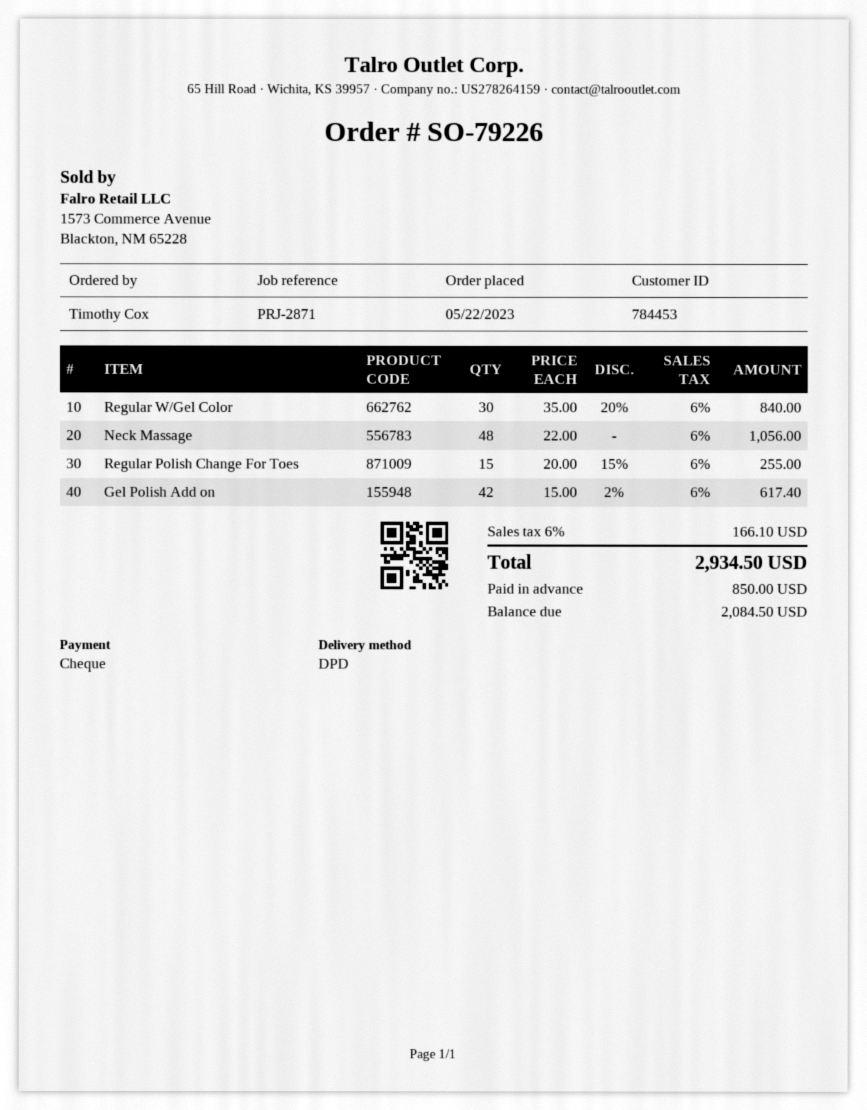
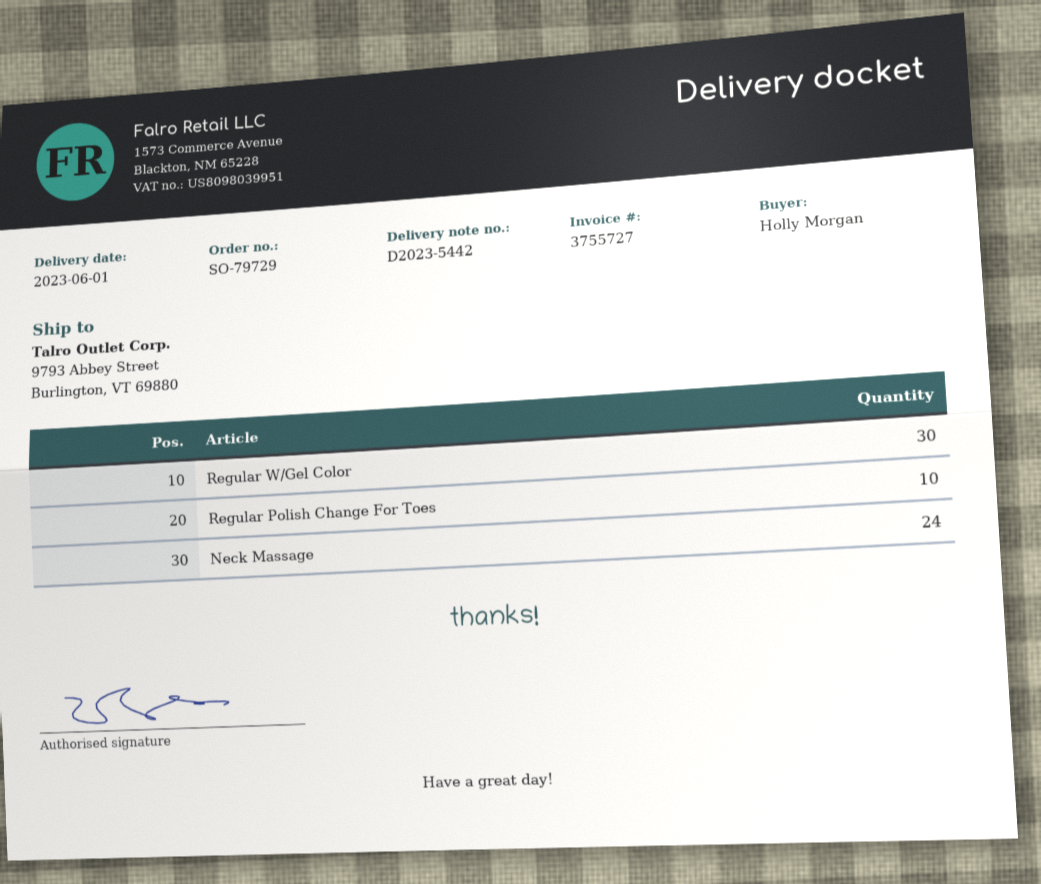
order number: SO-79226 -> SO-79729
ordered by: Timothy Cox -> Holly Morgan
Neck Massage: 48 -> 24
Regular Polish Change For Toes: 15 -> 10
Gel Polish Add on: 42 -> none

